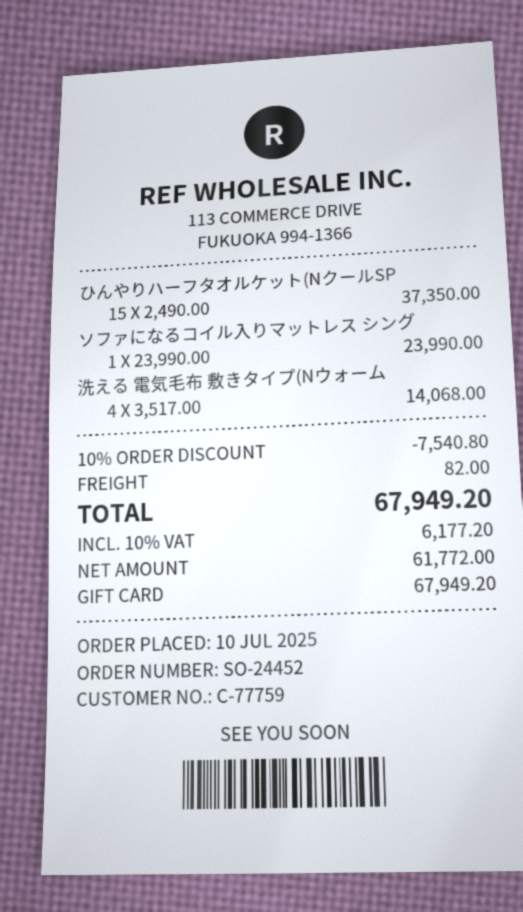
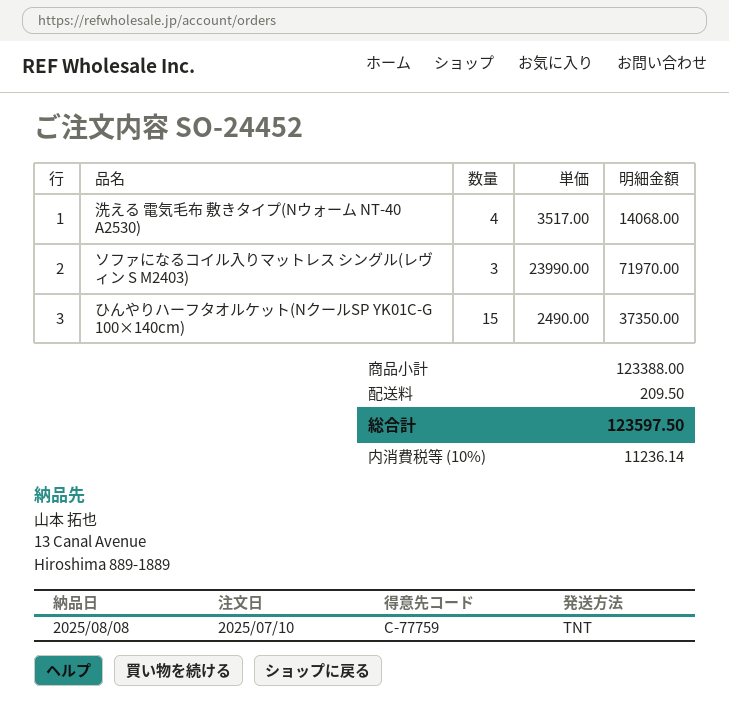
ソファになるコイル入りマットレス シング: 1 x 23990.00 = 23990.00 -> 3 x 23990.00 = 71970.00
discount: 10% = 7540.80 -> none
shipping: 82.00 -> 209.50
tax: 10% = 6177.20 -> 10% = 11236.14
total: 67949.20 -> 123597.50

